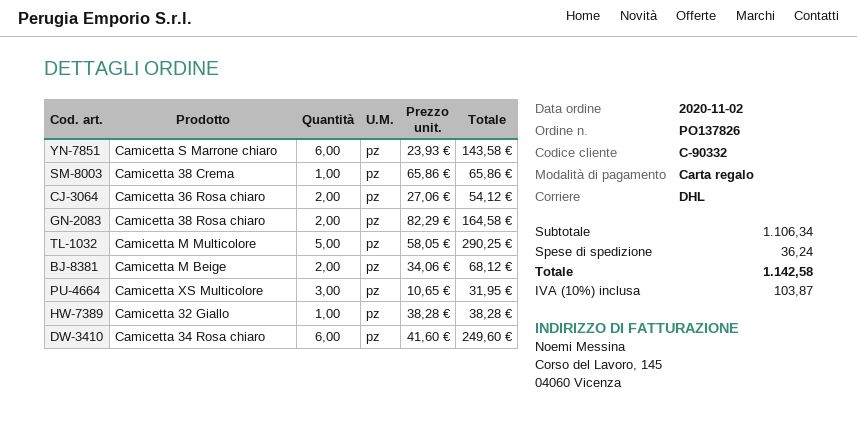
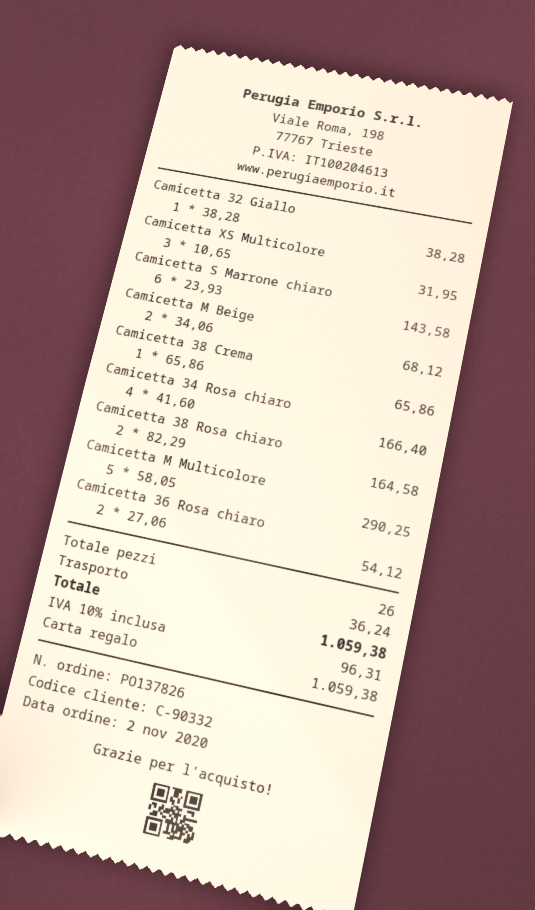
Camicetta 34 Rosa chiaro: 6 x 41.60 = 249.60 -> 4 x 41.60 = 166.40
tax: 10% = 103.87 -> 10% = 96.31
total: 1142.58 -> 1059.38

